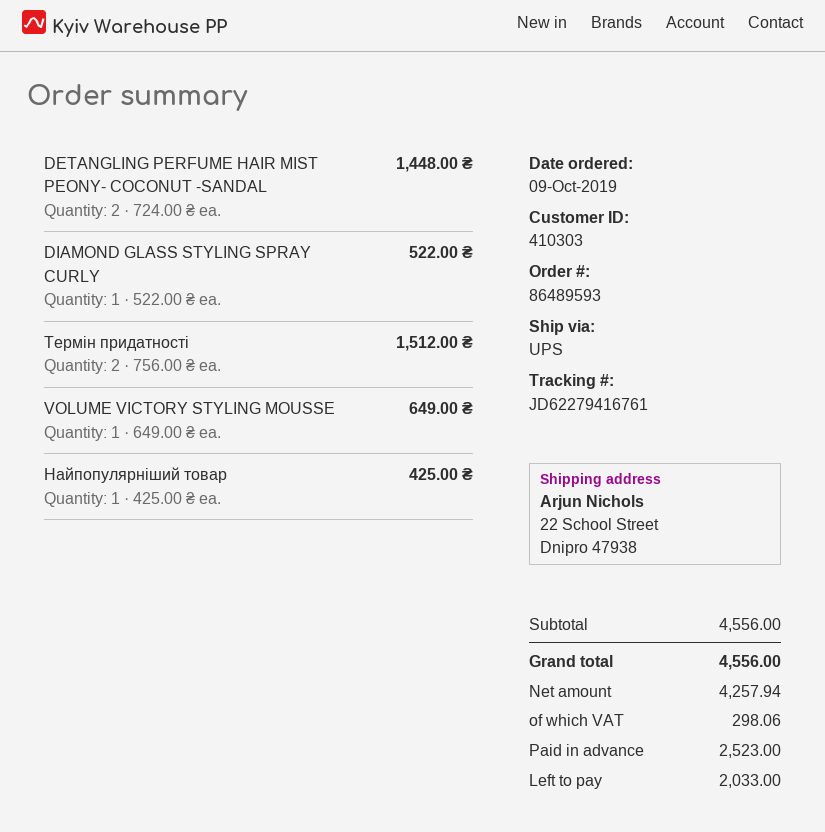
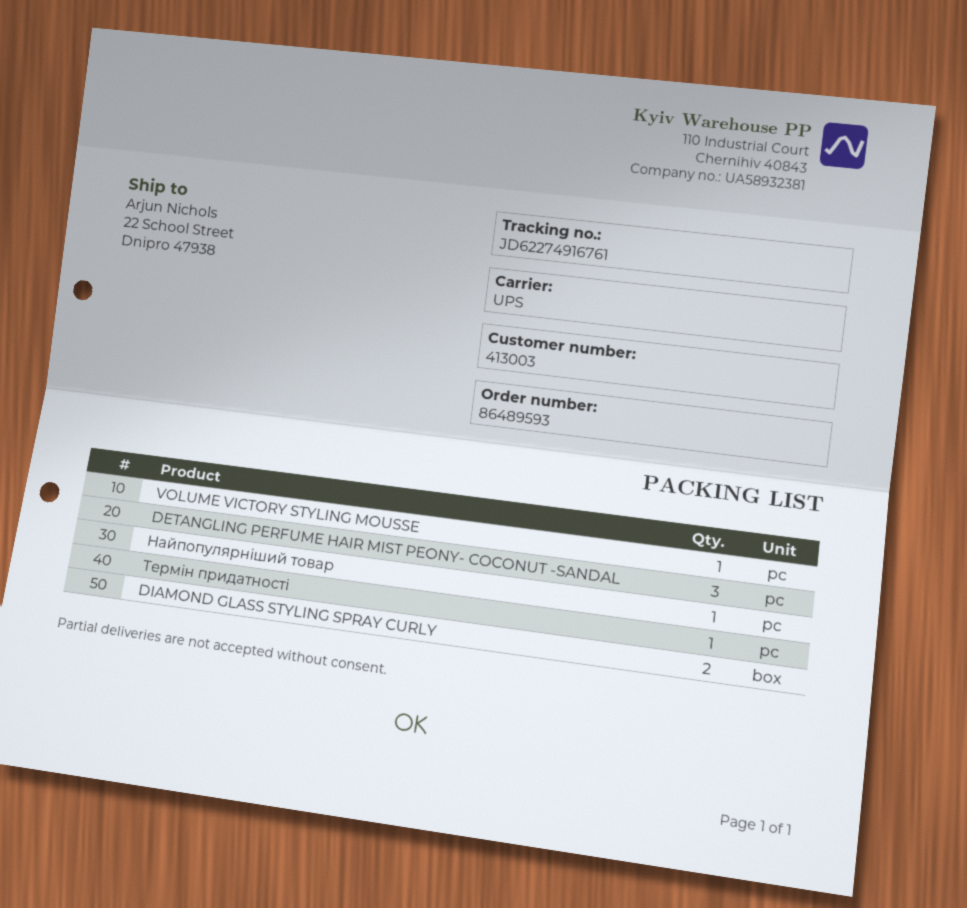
customer number: 410303 -> 413003
tracking number: JD62279416761 -> JD62274916761
DETANGLING PERFUME HAIR MIST PEONY- COCONUT -SANDAL: 2 -> 3
DIAMOND GLASS STYLING SPRAY CURLY: 1 -> 2
Термін придатності: 2 -> 1

